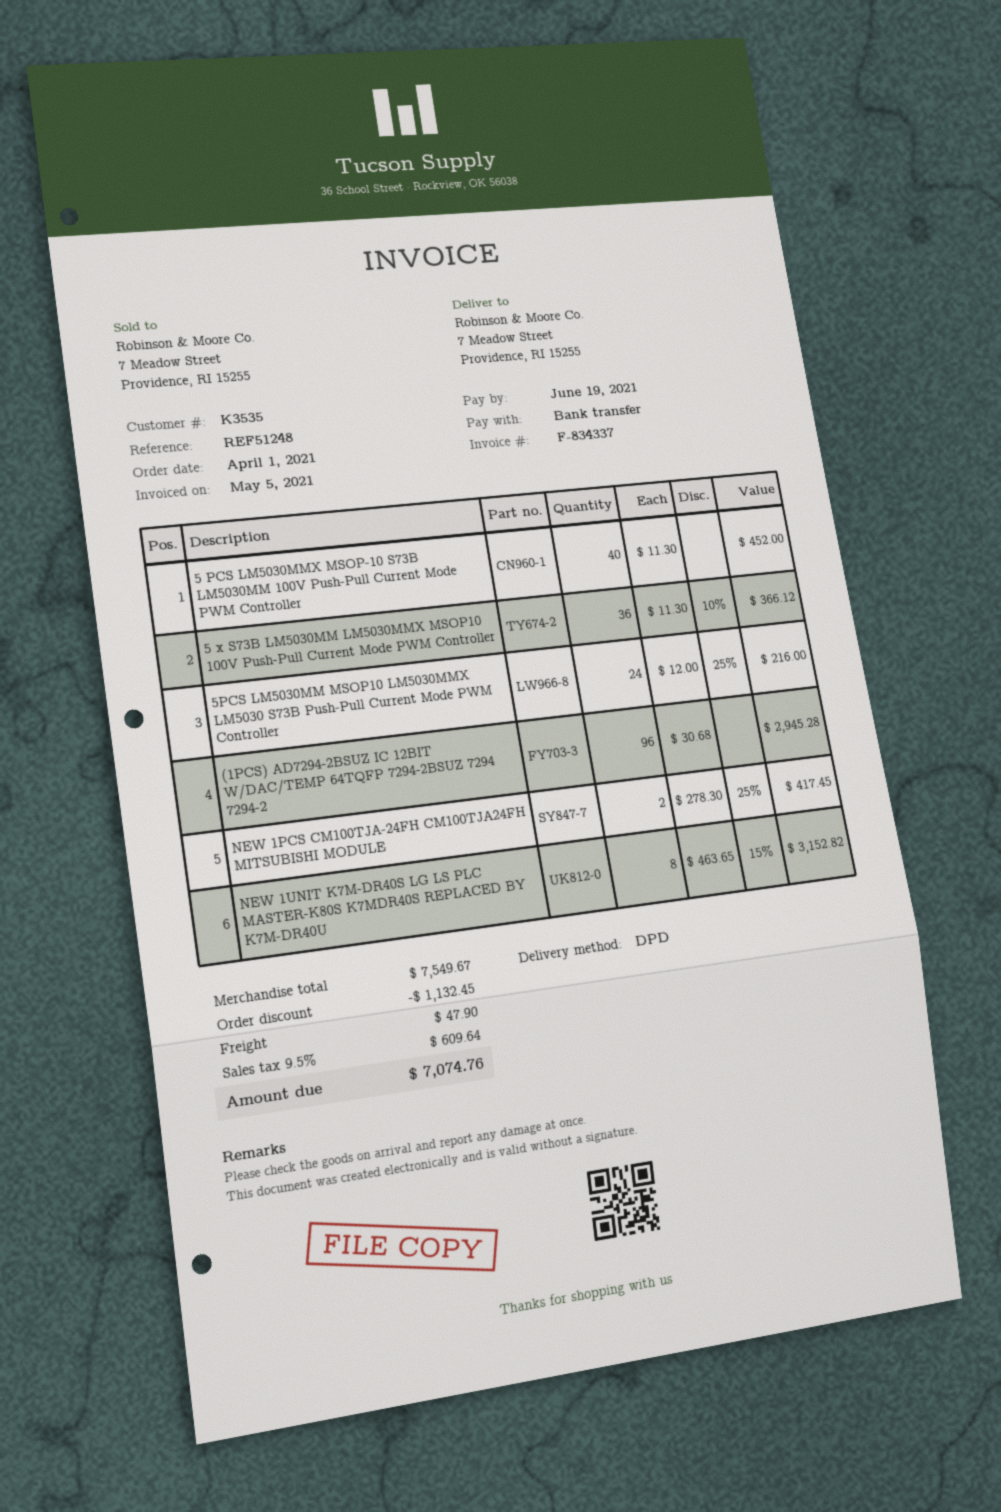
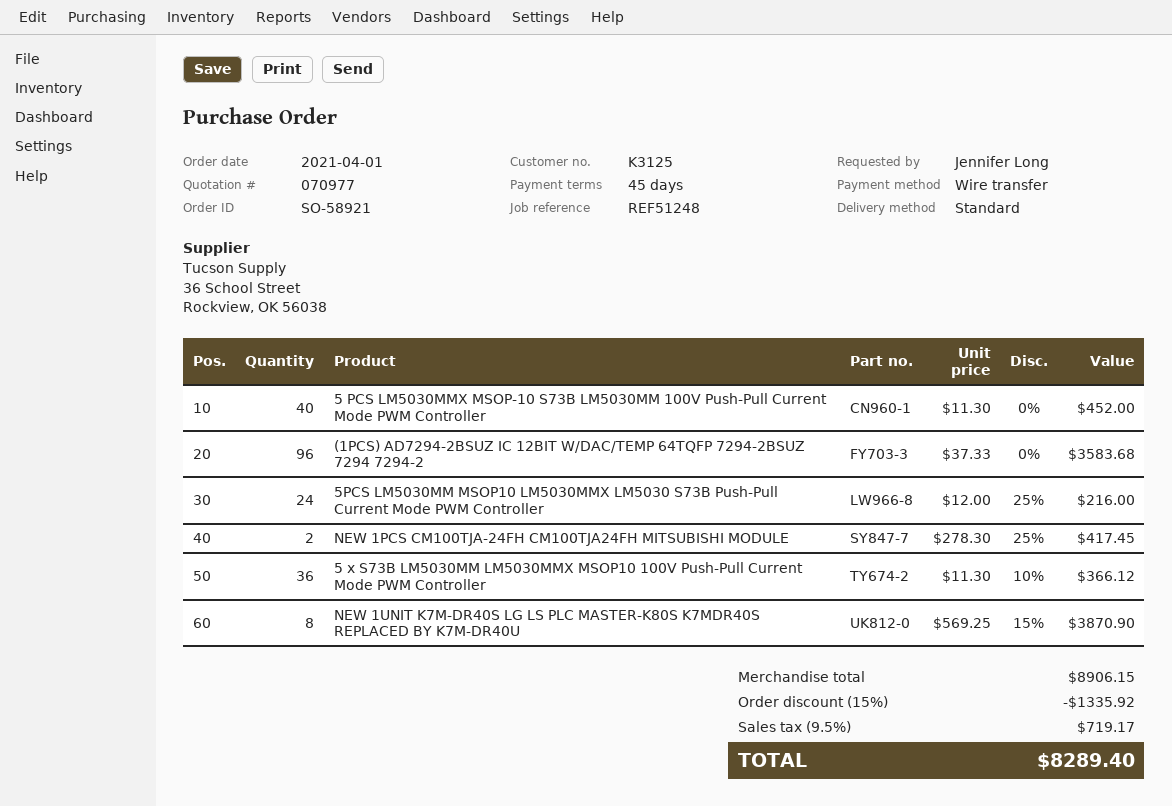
customer number: K3535 -> K3125
shipping method: DPD -> standard
(1PCS) AD7294-2BSUZ IC 12BIT W/DAC/TEMP 64TQFP 7294-2BSUZ 7294 7294-2: 96 x 30.68 = 2945.28 -> 96 x 37.33 = 3583.68
NEW 1UNIT K7M-DR40S LG LS PLC MASTER-K80S K7MDR40S REPLACED BY K7M-DR40U: 8 x 463.65 - 15% = 3152.82 -> 8 x 569.25 - 15% = 3870.90
subtotal: 7549.67 -> 8906.15
discount: 1132.45 -> 1335.92
shipping: 47.90 -> none
tax: 9.5% = 609.64 -> 9.5% = 719.17
total: 7074.76 -> 8289.40

